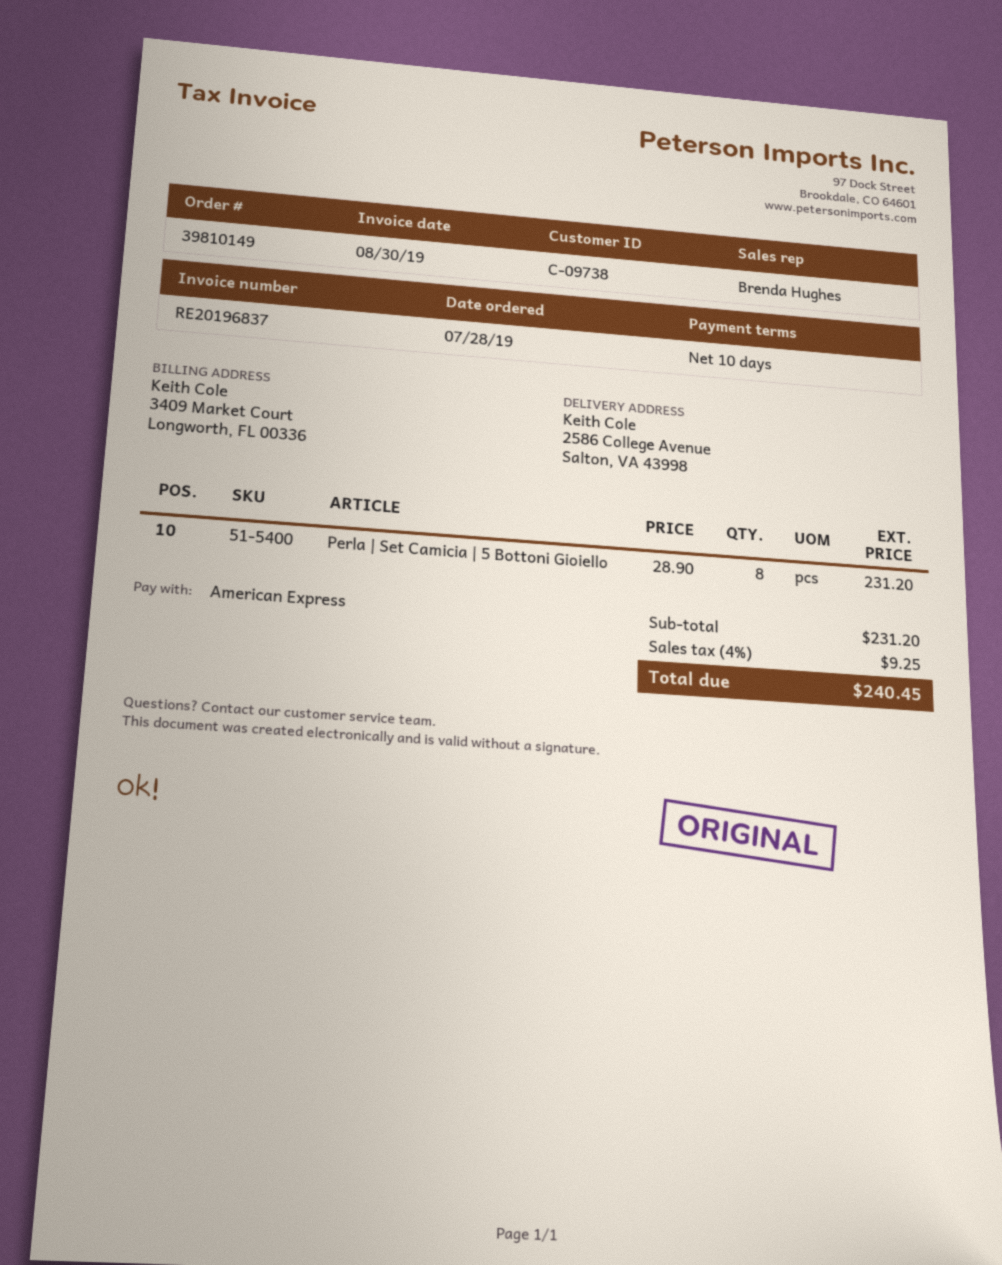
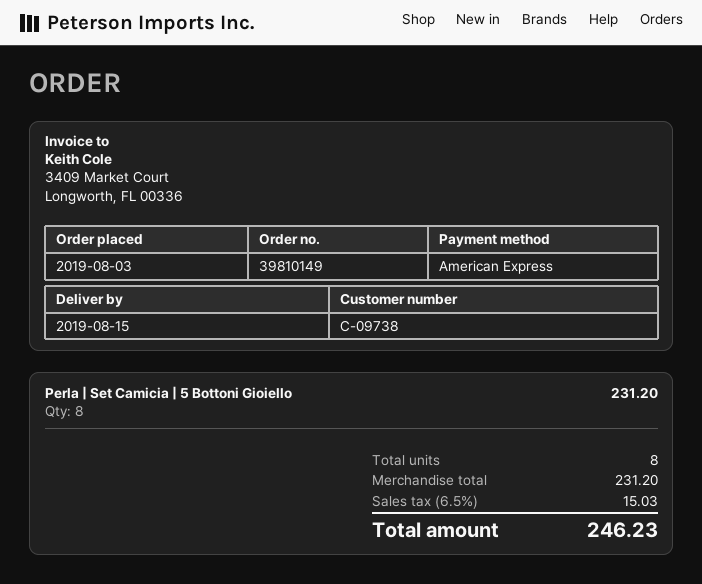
order date: 2019-07-28 -> 2019-08-03
tax: 4% = 9.25 -> 6.5% = 15.03
total: 240.45 -> 246.23

